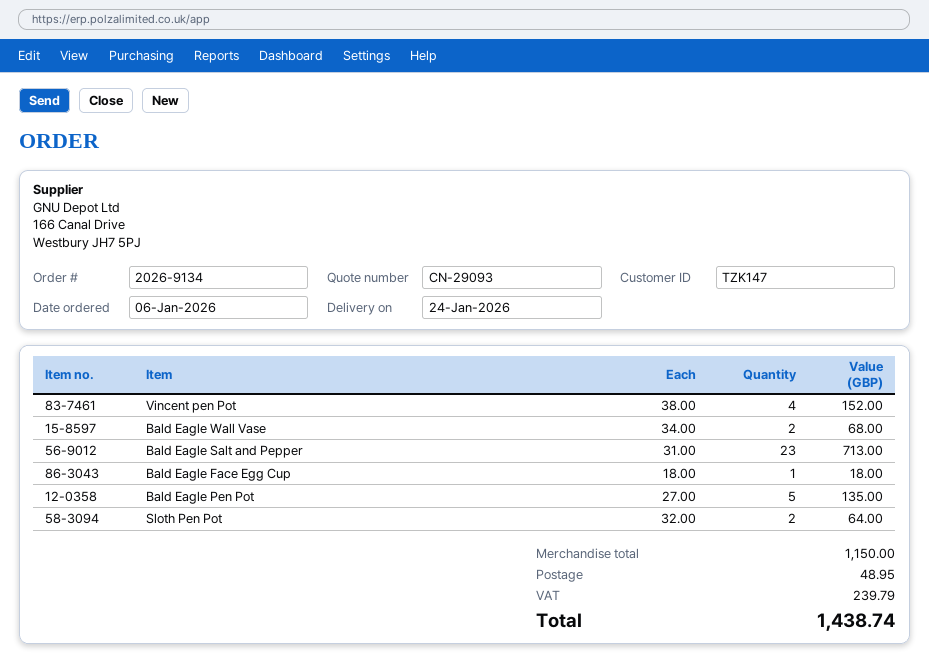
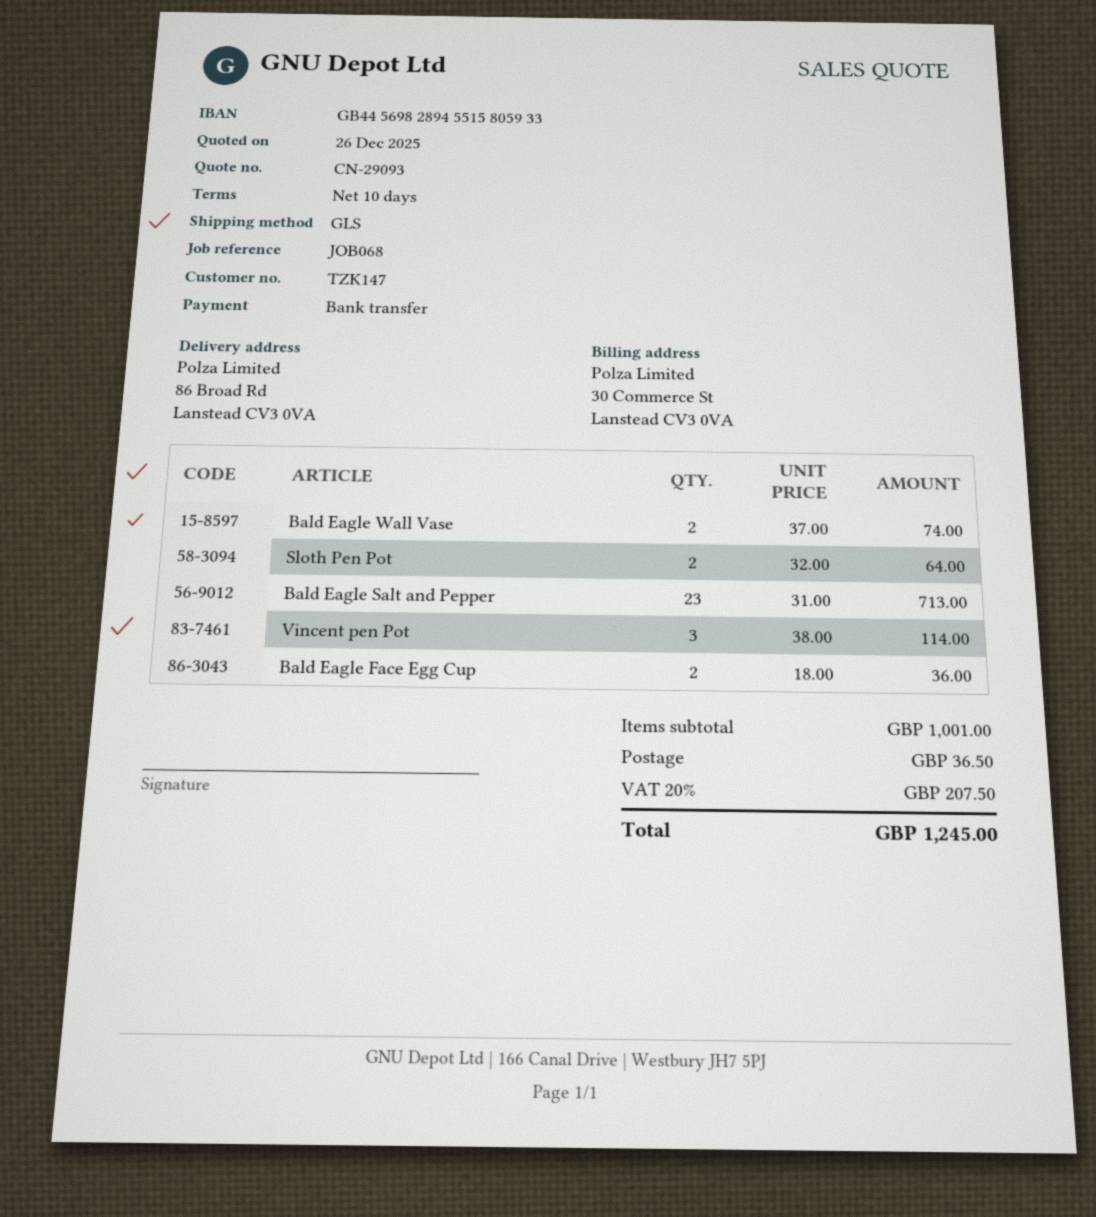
Vincent pen Pot: 4 x 38.00 = 152.00 -> 3 x 38.00 = 114.00
Bald Eagle Wall Vase: 2 x 34.00 = 68.00 -> 2 x 37.00 = 74.00
Bald Eagle Face Egg Cup: 1 x 18.00 = 18.00 -> 2 x 18.00 = 36.00
Bald Eagle Pen Pot: 5 x 27.00 = 135.00 -> none
subtotal: 1150.00 -> 1001.00
shipping: 48.95 -> 36.50
tax: 239.79 -> 207.50
total: 1438.74 -> 1245.00

